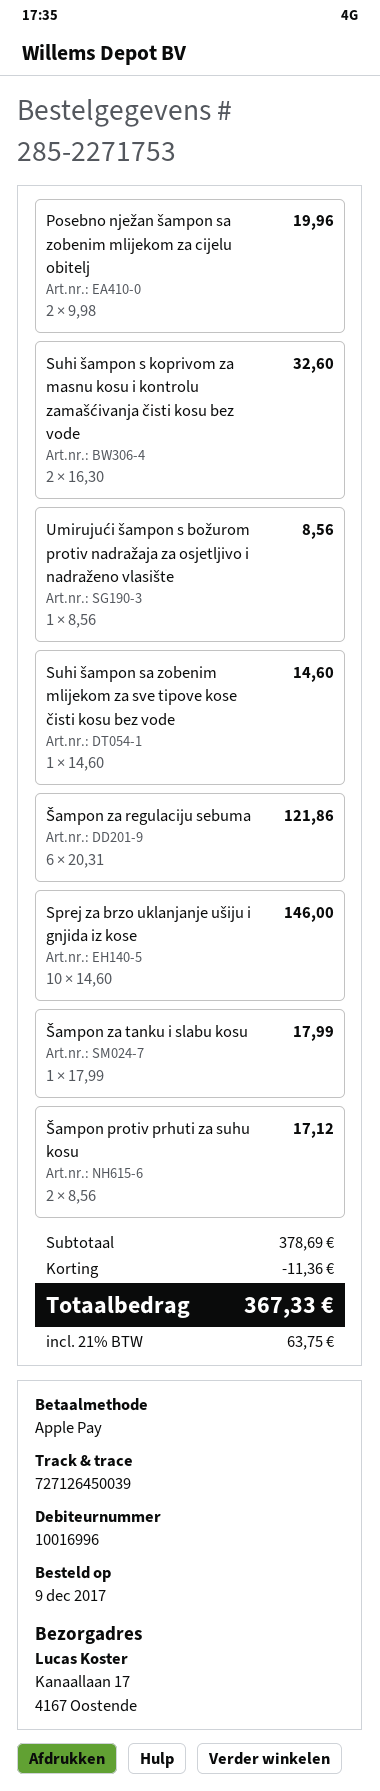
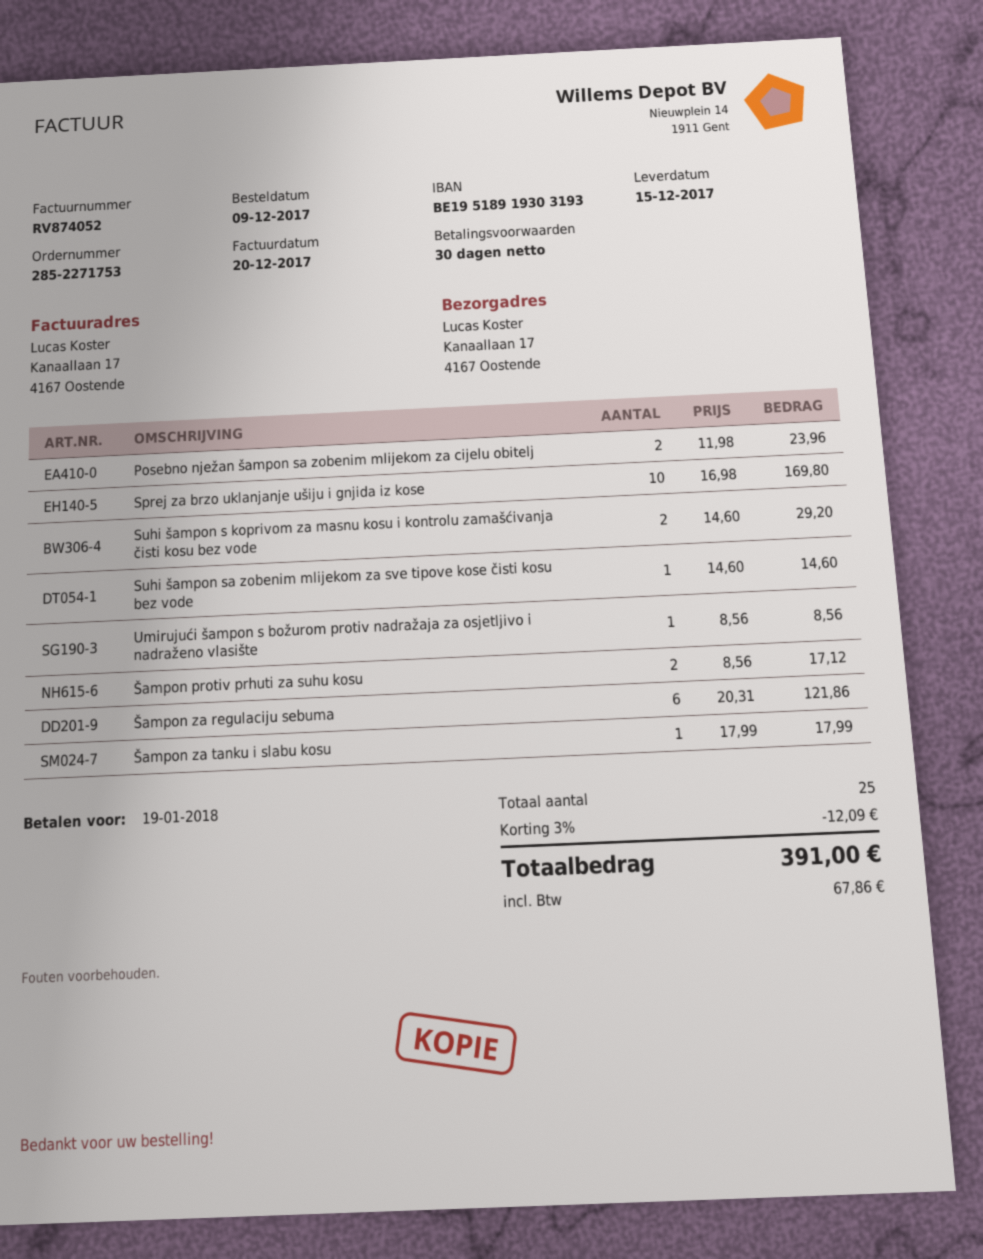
Posebno nježan šampon sa zobenim mlijekom za cijelu obitelj: 2 x 9.98 = 19.96 -> 2 x 11.98 = 23.96
Suhi šampon s koprivom za masnu kosu i kontrolu zamašćivanja čisti kosu bez vode: 2 x 16.30 = 32.60 -> 2 x 14.60 = 29.20
Sprej za brzo uklanjanje ušiju i gnjida iz kose: 10 x 14.60 = 146.00 -> 10 x 16.98 = 169.80
discount: 11.36 -> 12.09
tax: 63.75 -> 67.86
total: 367.33 -> 391.00

